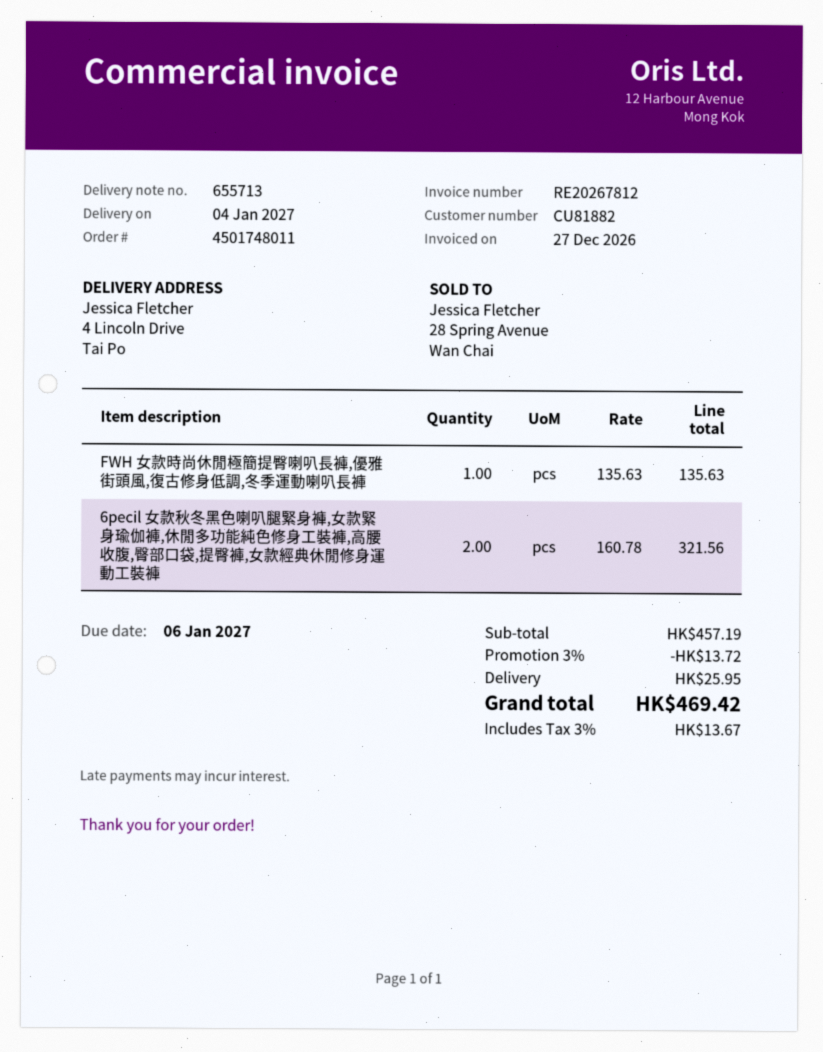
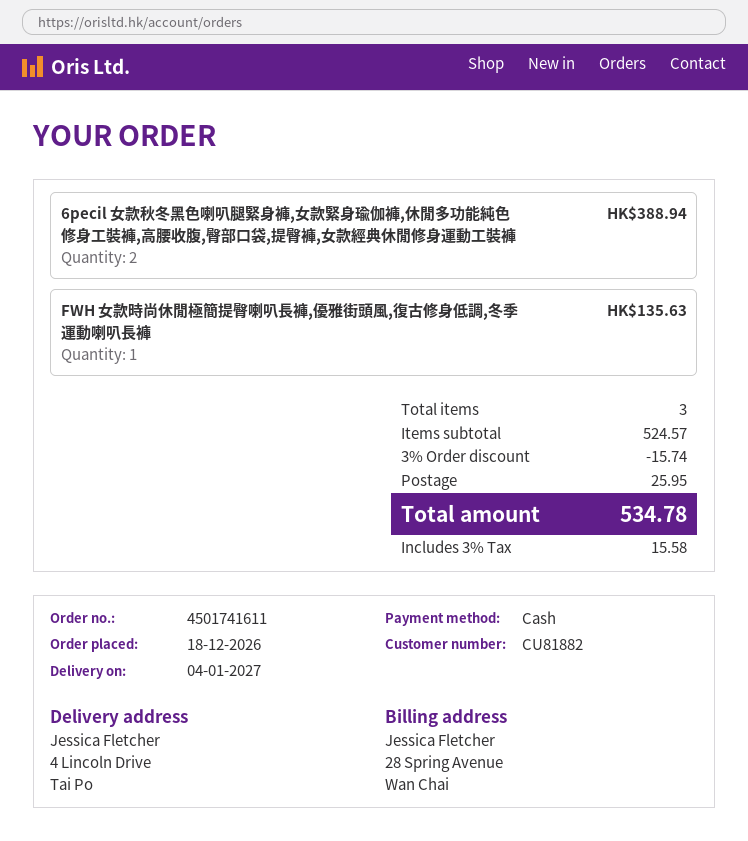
order number: 4501748011 -> 4501741611
6pecil 女款秋冬黑色喇叭腿緊身褲,女款緊身瑜伽褲,休閒多功能純色修身工裝褲,高腰收腹,臀部口袋,提臀褲,女款經典休閒修身運動工裝褲: 2 for 321.56 -> 2 for 388.94
subtotal: 457.19 -> 524.57
discount: 3% = 13.72 -> 3% = 15.74
tax: 3% = 13.67 -> 3% = 15.58
total: 469.42 -> 534.78

